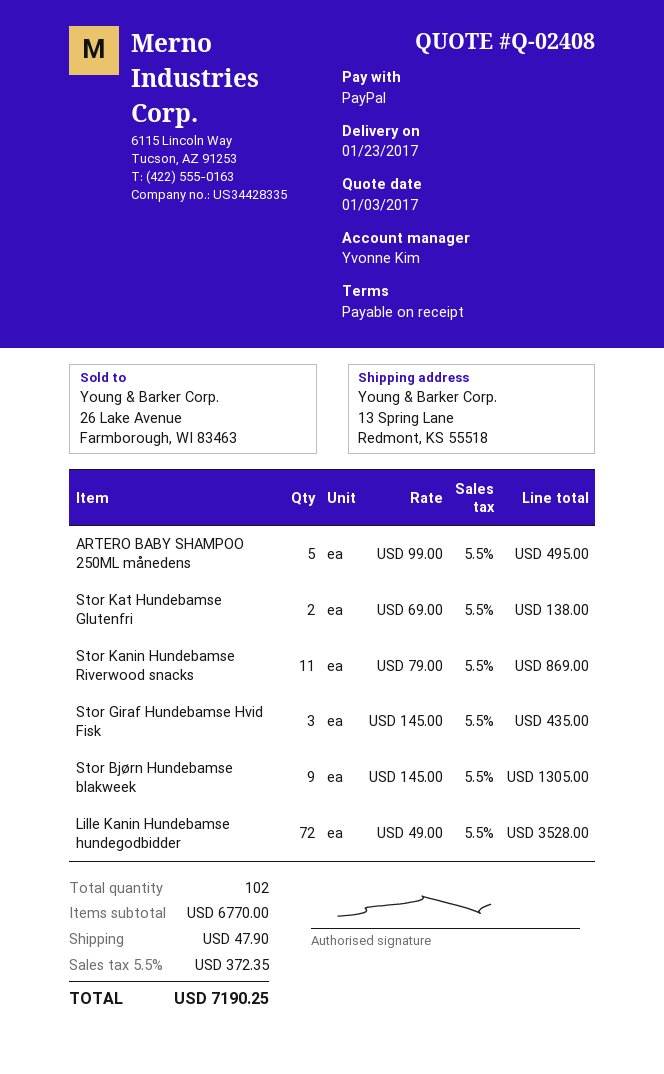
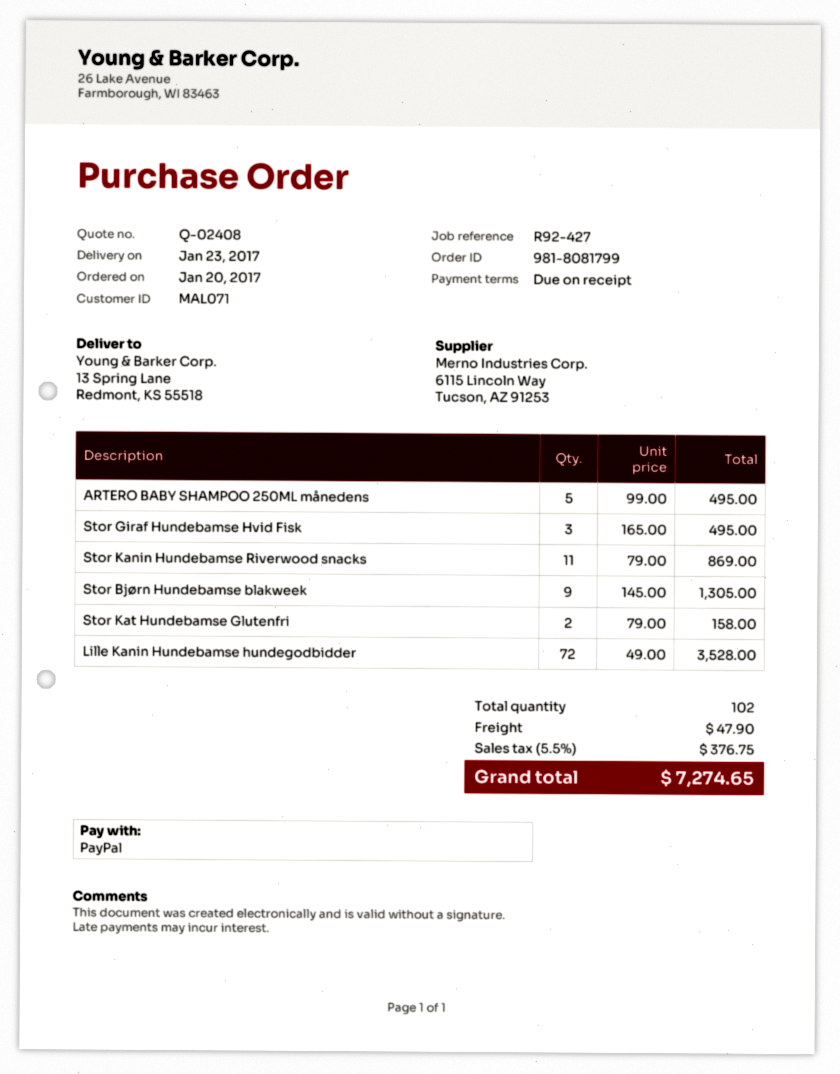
Stor Kat Hundebamse Glutenfri: 2 x 69.00 = 138.00 -> 2 x 79.00 = 158.00
Stor Giraf Hundebamse Hvid Fisk: 3 x 145.00 = 435.00 -> 3 x 165.00 = 495.00
tax: 5.5% = 372.35 -> 5.5% = 376.75
total: 7190.25 -> 7274.65

